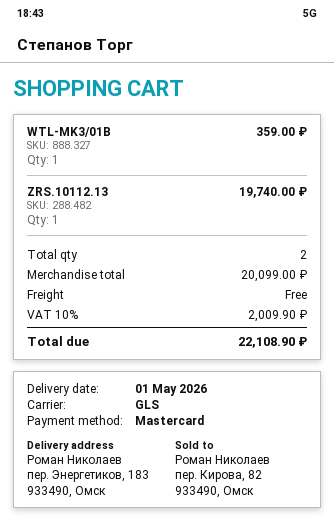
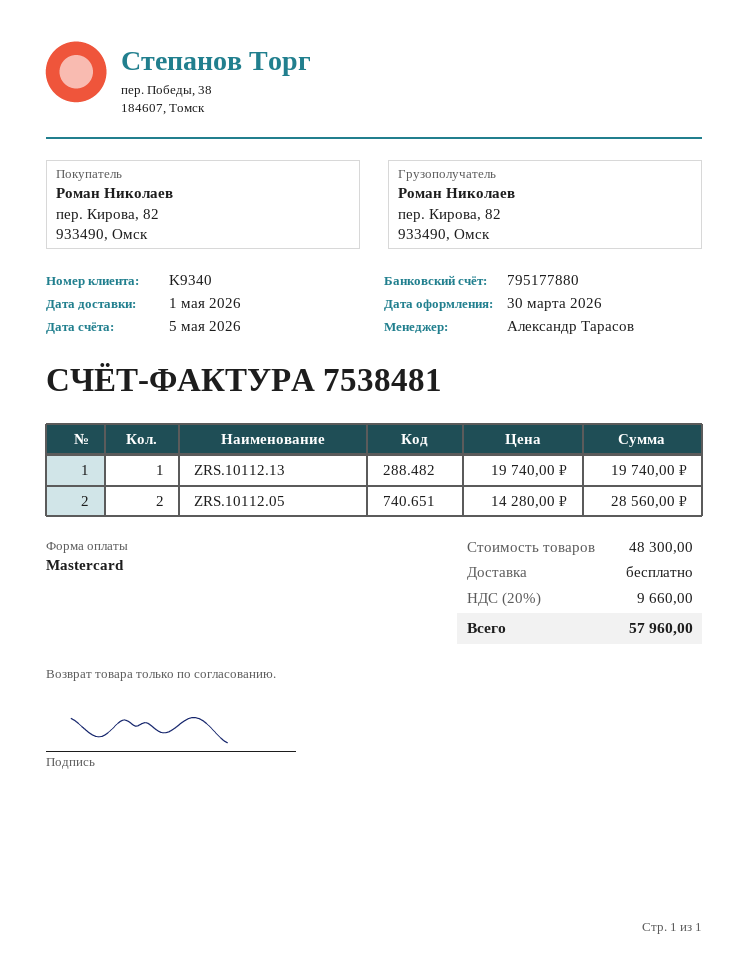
ship to: пер. Энергетиков, 183, 933490, Омск -> пер. Кирова, 82, 933490, Омск
WTL-MK3/01B: 1 for 359.00 -> none
ZRS.10112.05: none -> 2 for 28560.00
subtotal: 20099.00 -> 48300.00
tax: 10% = 2009.90 -> 20% = 9660.00
total: 22108.90 -> 57960.00

